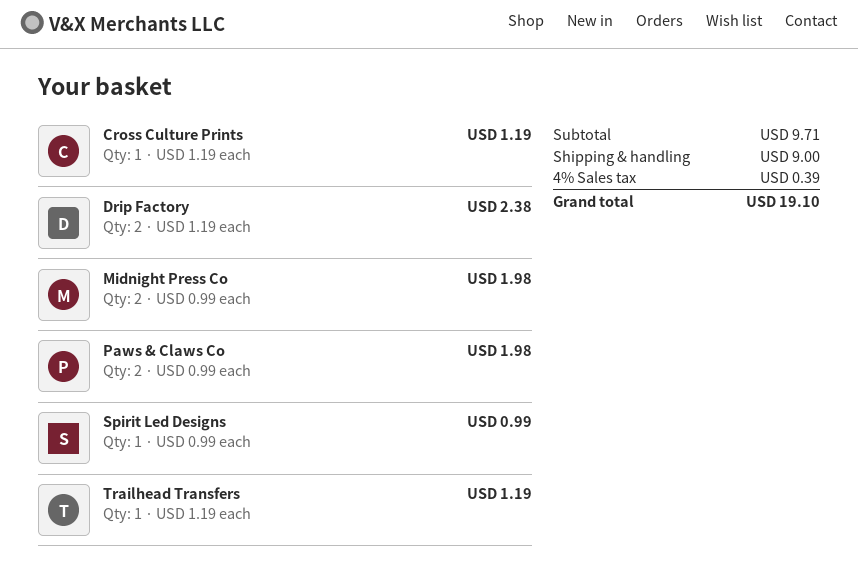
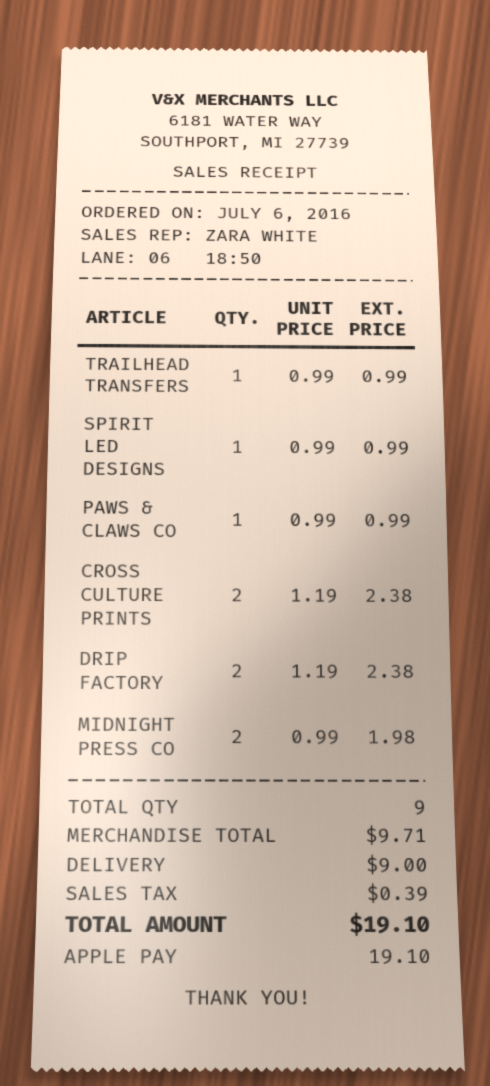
Cross Culture Prints: 1 x 1.19 = 1.19 -> 2 x 1.19 = 2.38
Paws & Claws Co: 2 x 0.99 = 1.98 -> 1 x 0.99 = 0.99
Trailhead Transfers: 1 x 1.19 = 1.19 -> 1 x 0.99 = 0.99

